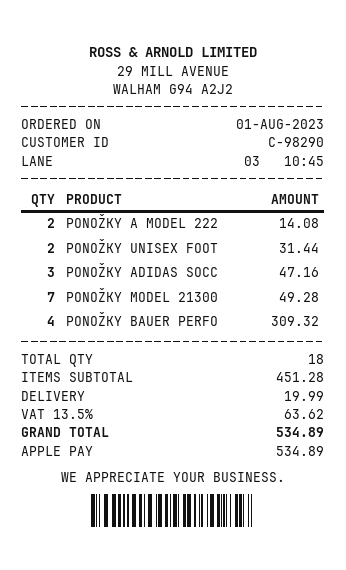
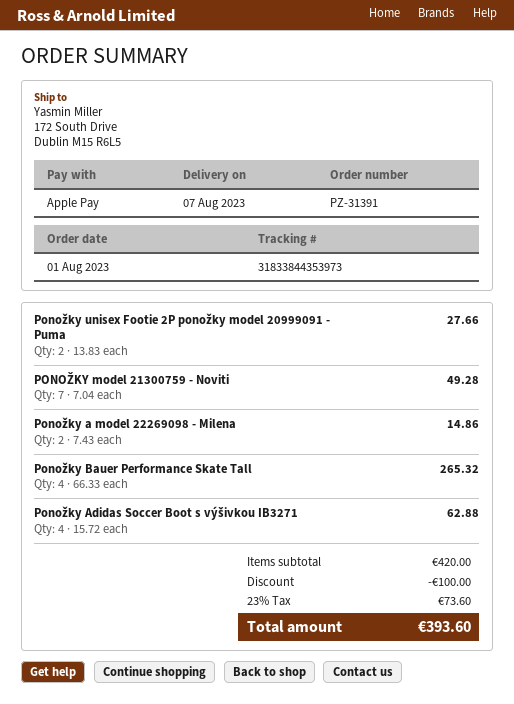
PONOŽKY A MODEL 222: 2 for 14.08 -> 2 for 14.86
PONOŽKY UNISEX FOOT: 2 for 31.44 -> 2 for 27.66
PONOŽKY ADIDAS SOCC: 3 for 47.16 -> 4 for 62.88
PONOŽKY BAUER PERFO: 4 for 309.32 -> 4 for 265.32
subtotal: 451.28 -> 420.00
discount: none -> 100.00
shipping: 19.99 -> none
tax: 13.5% = 63.62 -> 23% = 73.60
total: 534.89 -> 393.60

